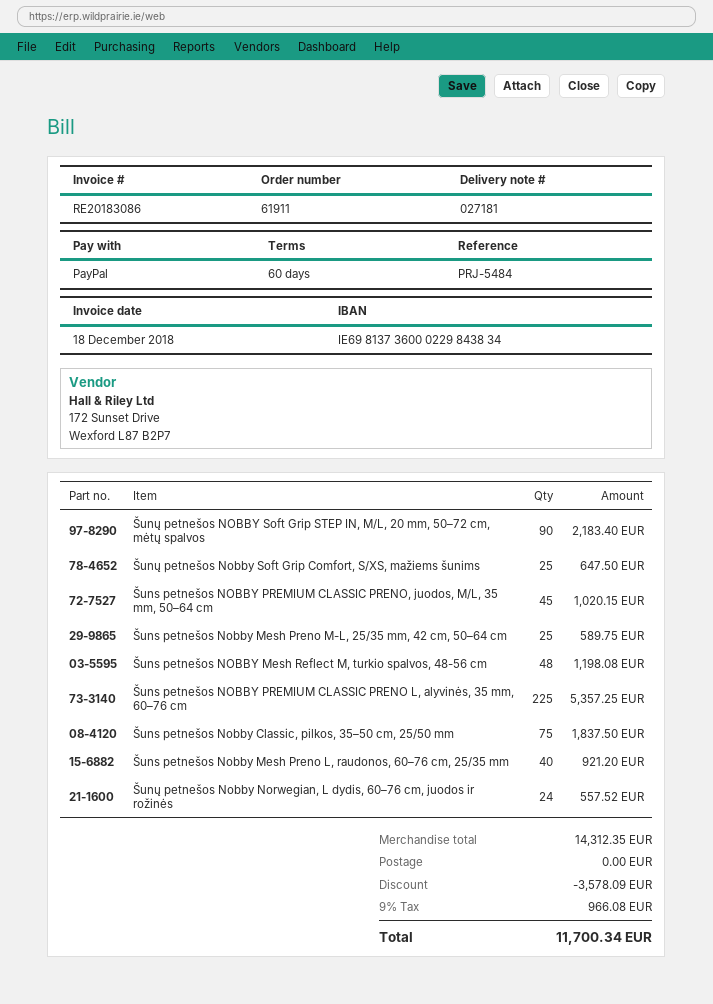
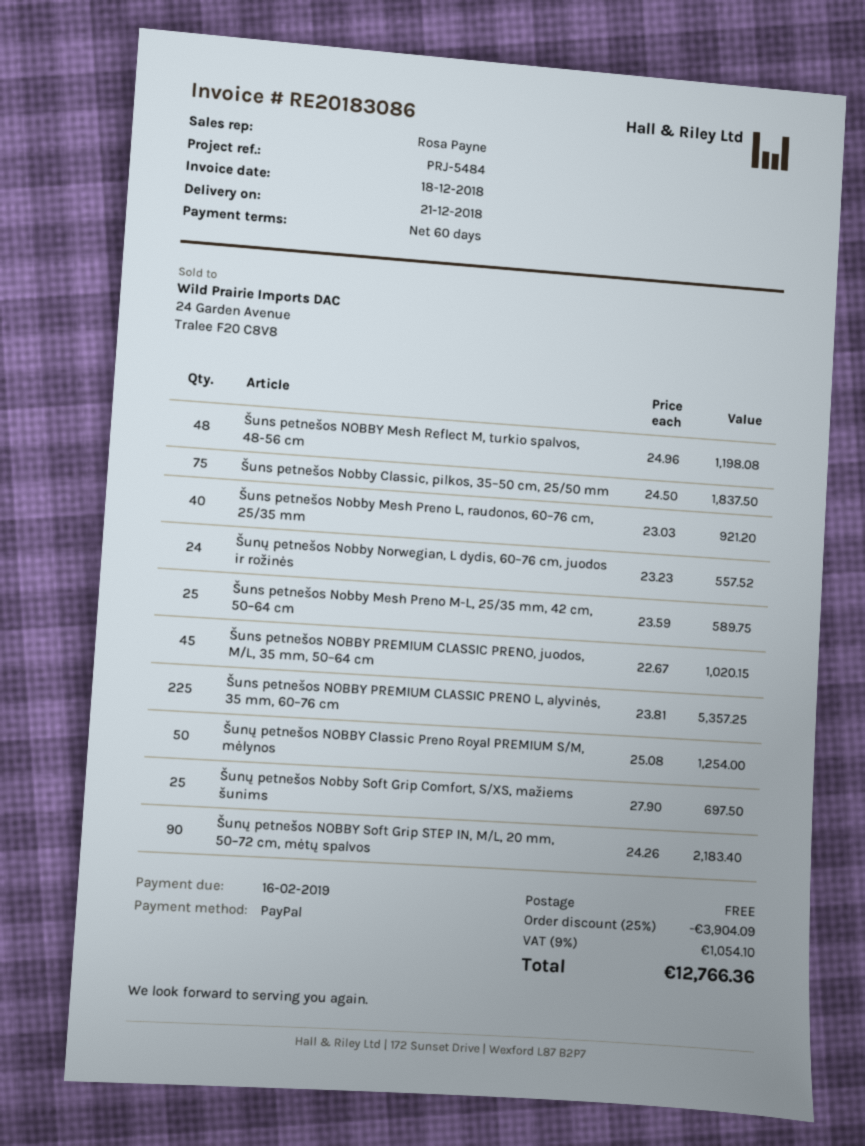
Šunų petnešos Nobby Soft Grip Comfort, S/XS, mažiems šunims: 25 for 647.50 -> 25 for 697.50
Šunų petnešos NOBBY Classic Preno Royal PREMIUM S/M, mėlynos: none -> 50 for 1254.00
discount: 3578.09 -> 3904.09
tax: 9% = 966.08 -> 9% = 1054.10
total: 11700.34 -> 12766.36

